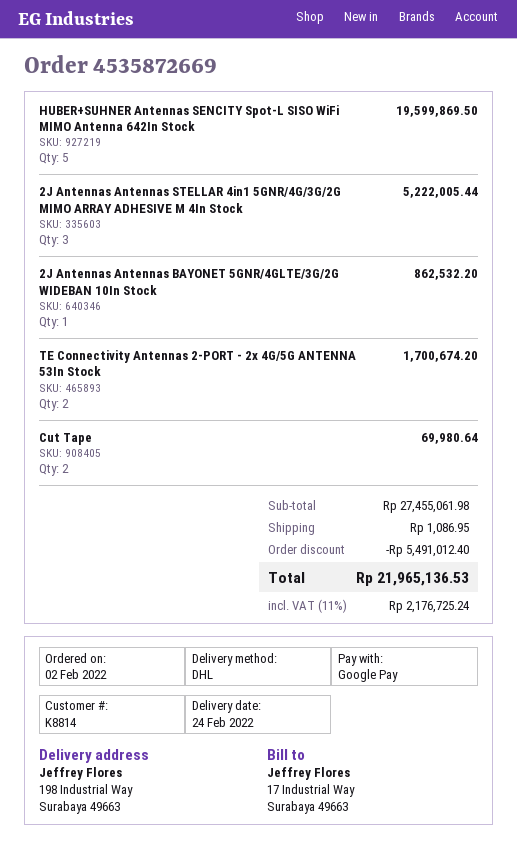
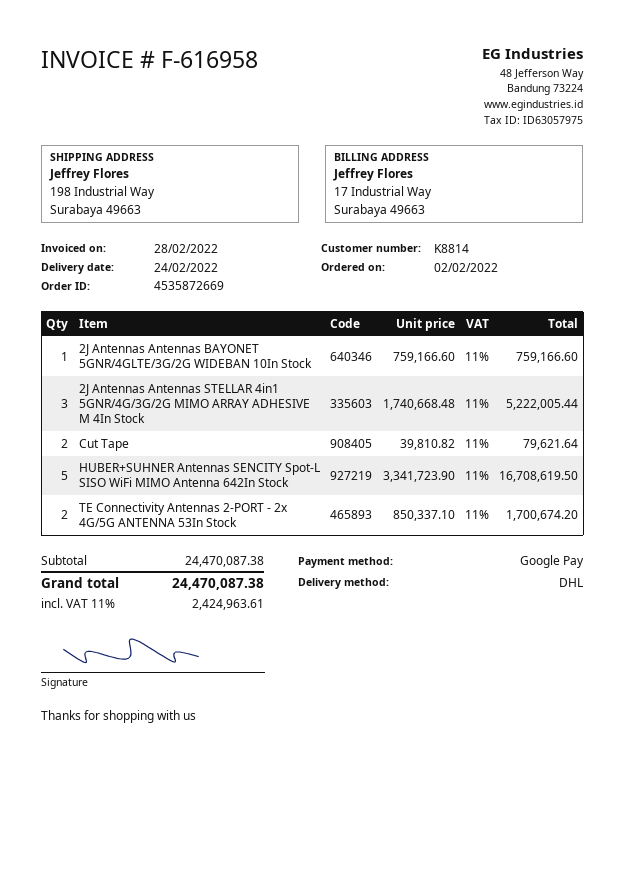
HUBER+SUHNER Antennas SENCITY Spot-L SISO WiFi MIMO Antenna 642In Stock: 5 for 19599869.50 -> 5 for 16708619.50
2J Antennas Antennas BAYONET 5GNR/4GLTE/3G/2G WIDEBAN 10In Stock: 1 for 862532.20 -> 1 for 759166.60
Cut Tape: 2 for 69980.64 -> 2 for 79621.64
subtotal: 27455061.98 -> 24470087.38
discount: 5491012.40 -> none
shipping: 1086.95 -> none
tax: 11% = 2176725.24 -> 11% = 2424963.61
total: 21965136.53 -> 24470087.38

